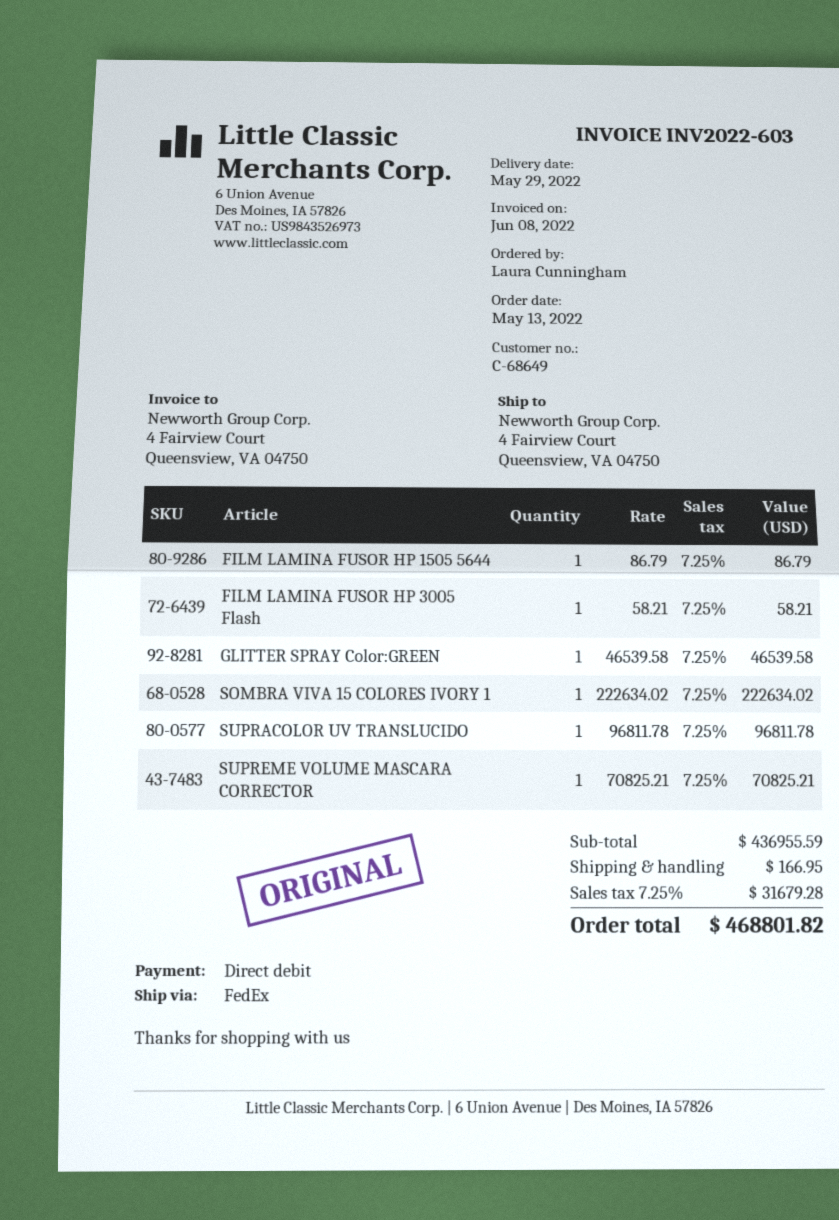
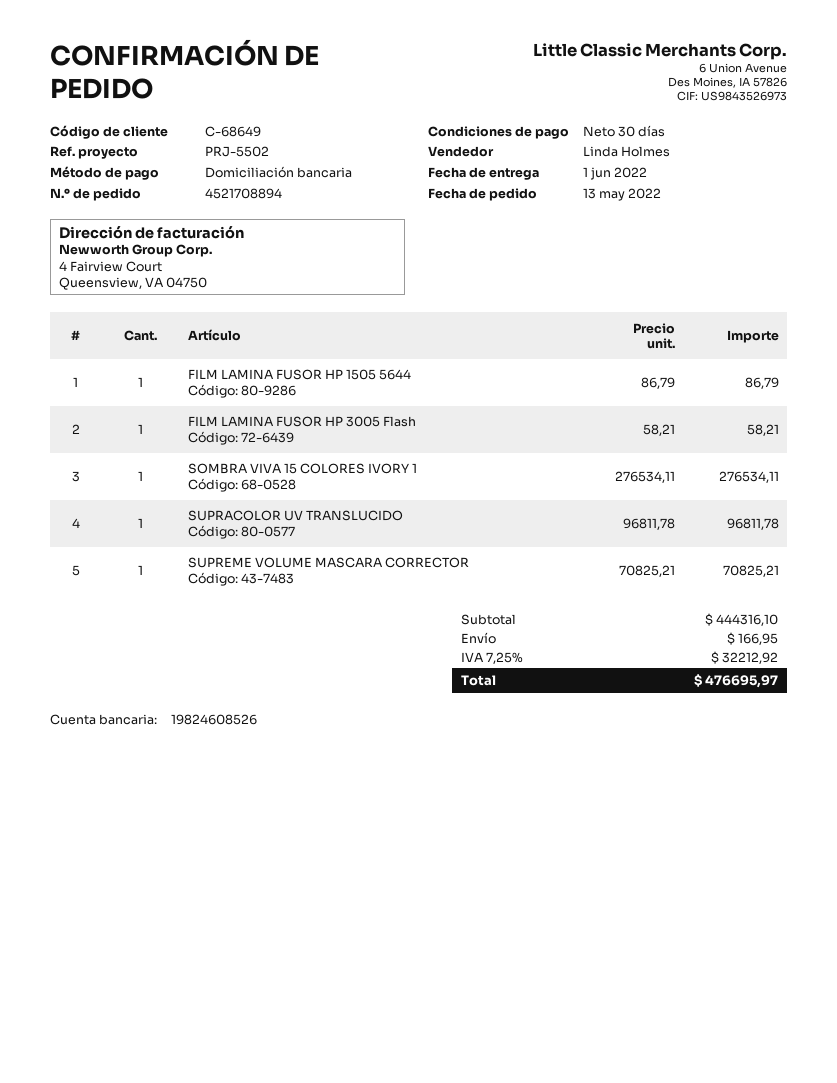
delivery date: 2022-05-29 -> 2022-06-01
GLITTER SPRAY Color:GREEN: 1 x 46539.58 = 46539.58 -> none
SOMBRA VIVA 15 COLORES IVORY 1: 1 x 222634.02 = 222634.02 -> 1 x 276534.11 = 276534.11
subtotal: 436955.59 -> 444316.10
tax: 7.25% = 31679.28 -> 7.25% = 32212.92
total: 468801.82 -> 476695.97

